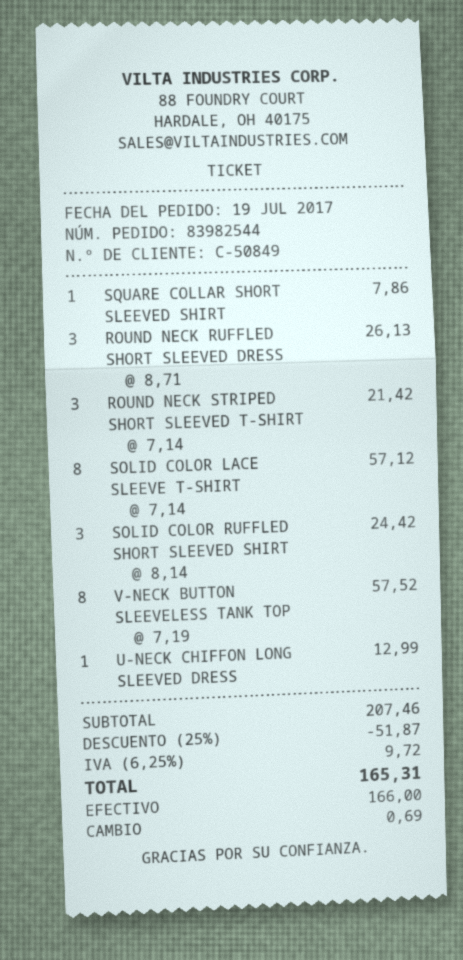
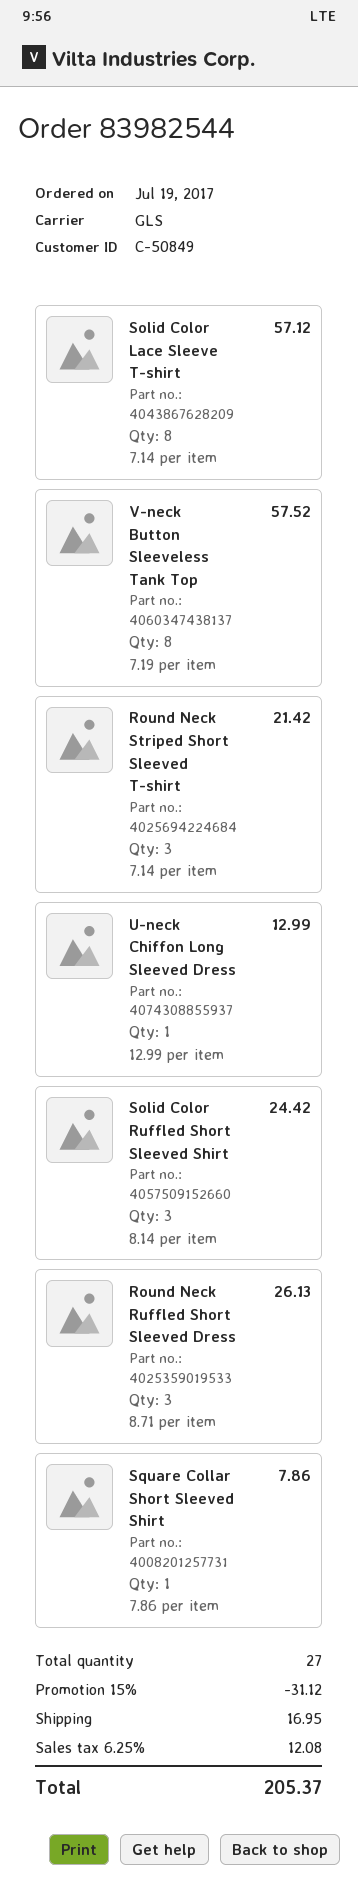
discount: 25% = 51.87 -> 15% = 31.12
shipping: none -> 16.95
tax: 6.25% = 9.72 -> 6.25% = 12.08
total: 165.31 -> 205.37

